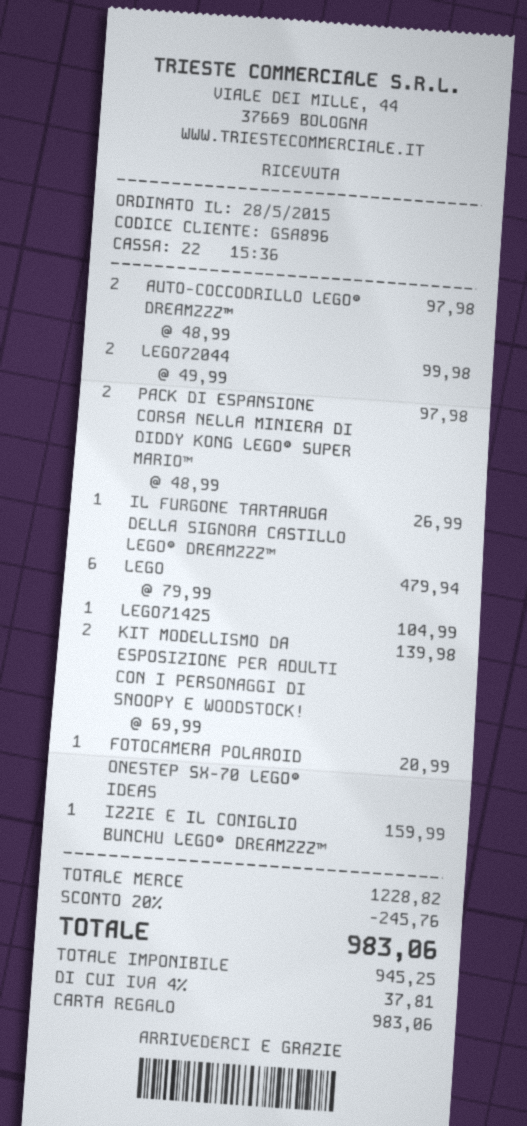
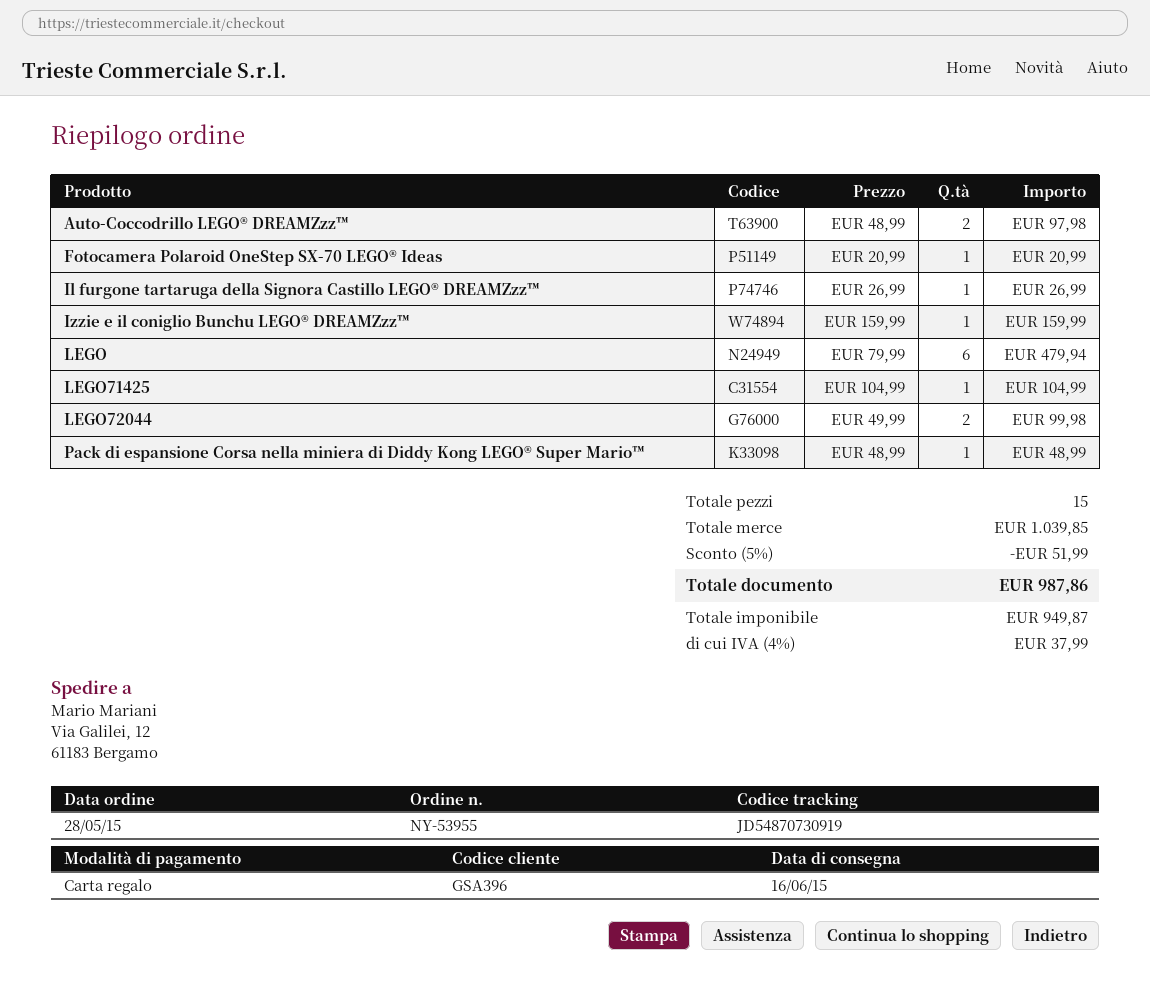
customer number: GSA896 -> GSA396
PACK DI ESPANSIONE CORSA NELLA MINIERA DI DIDDY KONG LEGO® SUPER MARIO™: 2 x 48.99 = 97.98 -> 1 x 48.99 = 48.99
KIT MODELLISMO DA ESPOSIZIONE PER ADULTI CON I PERSONAGGI DI SNOOPY E WOODSTOCK!: 2 x 69.99 = 139.98 -> none
subtotal: 1228.82 -> 1039.85
discount: 20% = 245.76 -> 5% = 51.99
net: 945.25 -> 949.87
tax: 4% = 37.81 -> 4% = 37.99
total: 983.06 -> 987.86

